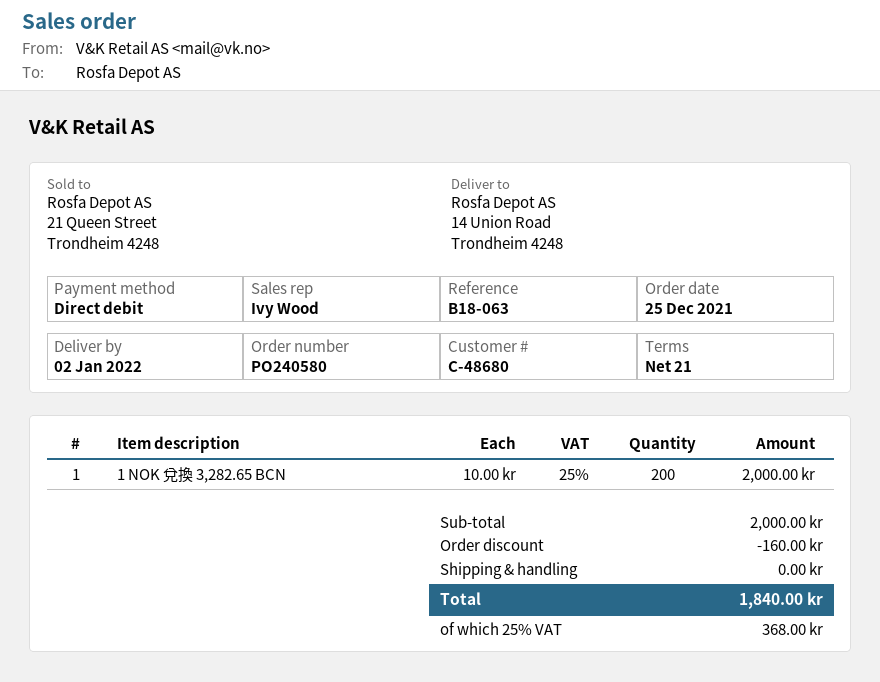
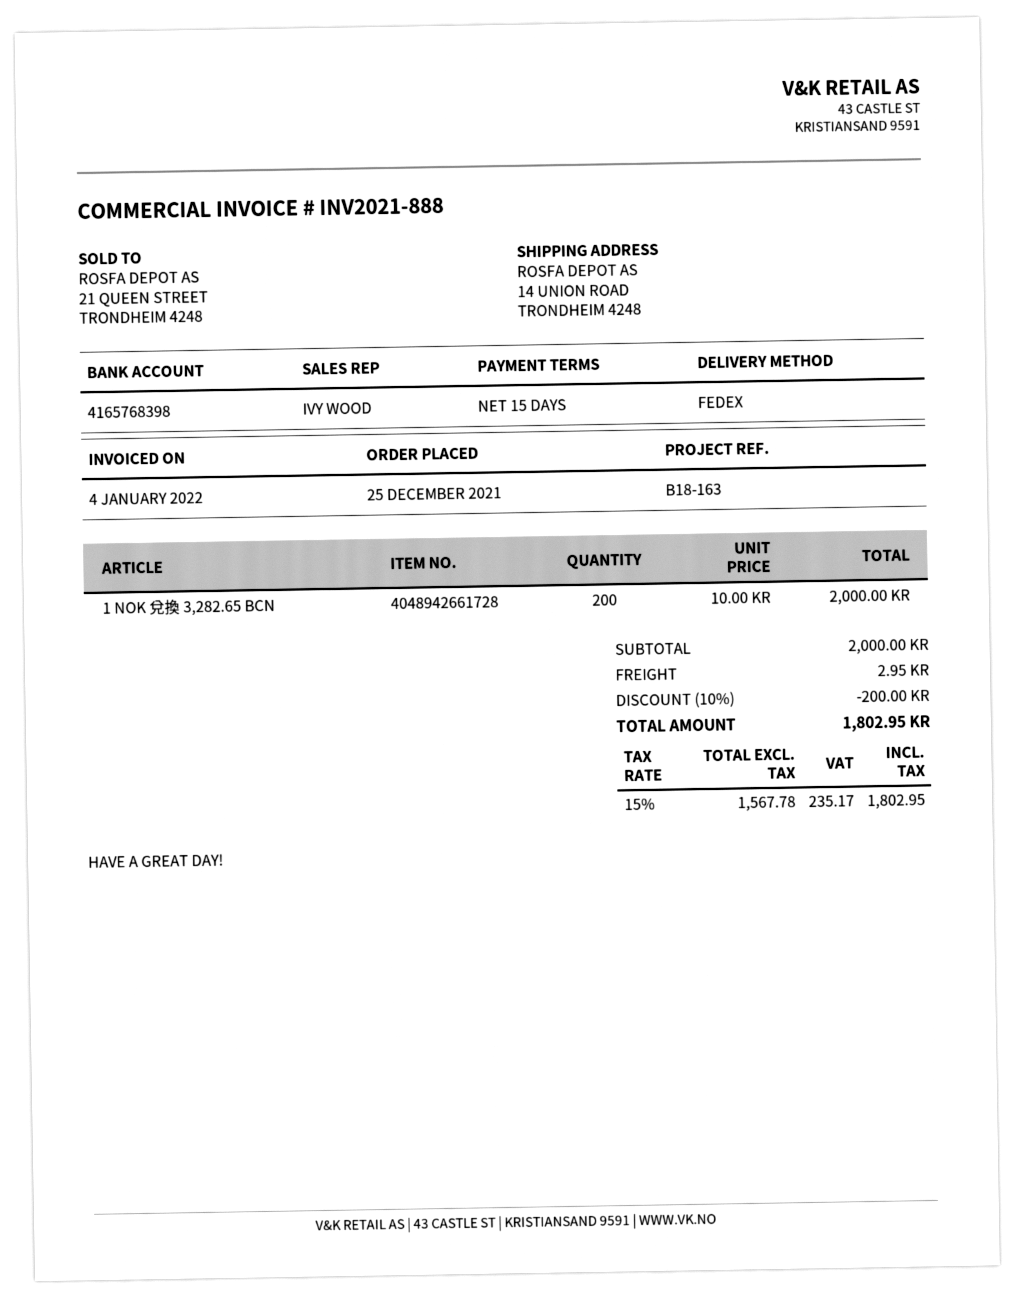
payment terms: 21 days -> 15 days
reference: B18-063 -> B18-163
discount: 160.00 -> 200.00
shipping: 0.00 -> 2.95
tax: 25% = 368.00 -> 15% = 235.17
total: 1840.00 -> 1802.95

